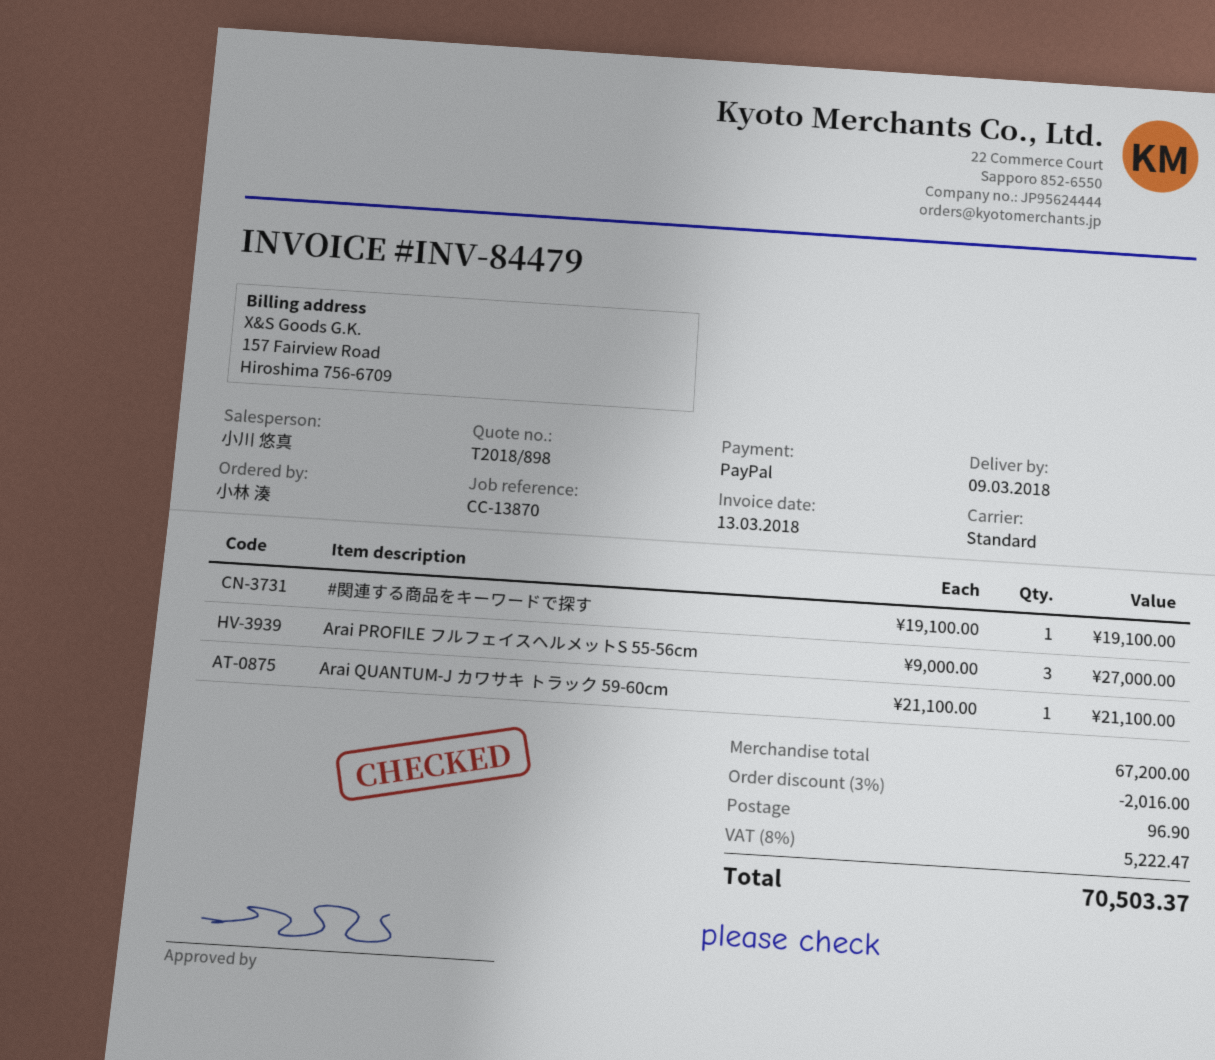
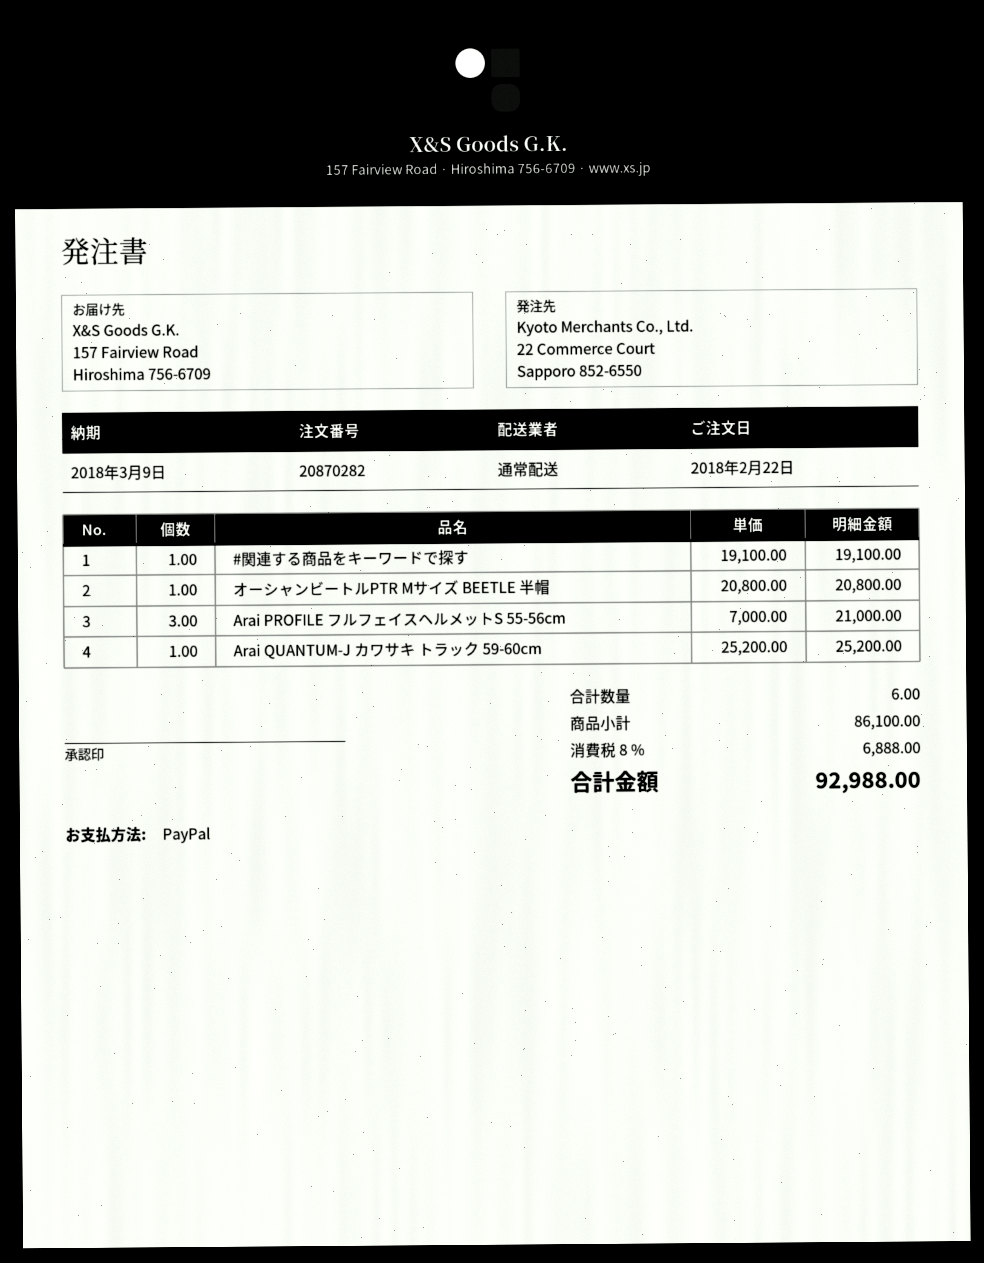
Arai PROFILE フルフェイスヘルメットS 55-56cm: 3 x 9000.00 = 27000.00 -> 3 x 7000.00 = 21000.00
Arai QUANTUM-J カワサキ トラック 59-60cm: 1 x 21100.00 = 21100.00 -> 1 x 25200.00 = 25200.00
オーシャンビートルPTR Mサイズ BEETLE 半帽: none -> 1 x 20800.00 = 20800.00
subtotal: 67200.00 -> 86100.00
discount: 3% = 2016.00 -> none
shipping: 96.90 -> none
tax: 8% = 5222.47 -> 8% = 6888.00
total: 70503.37 -> 92988.00

